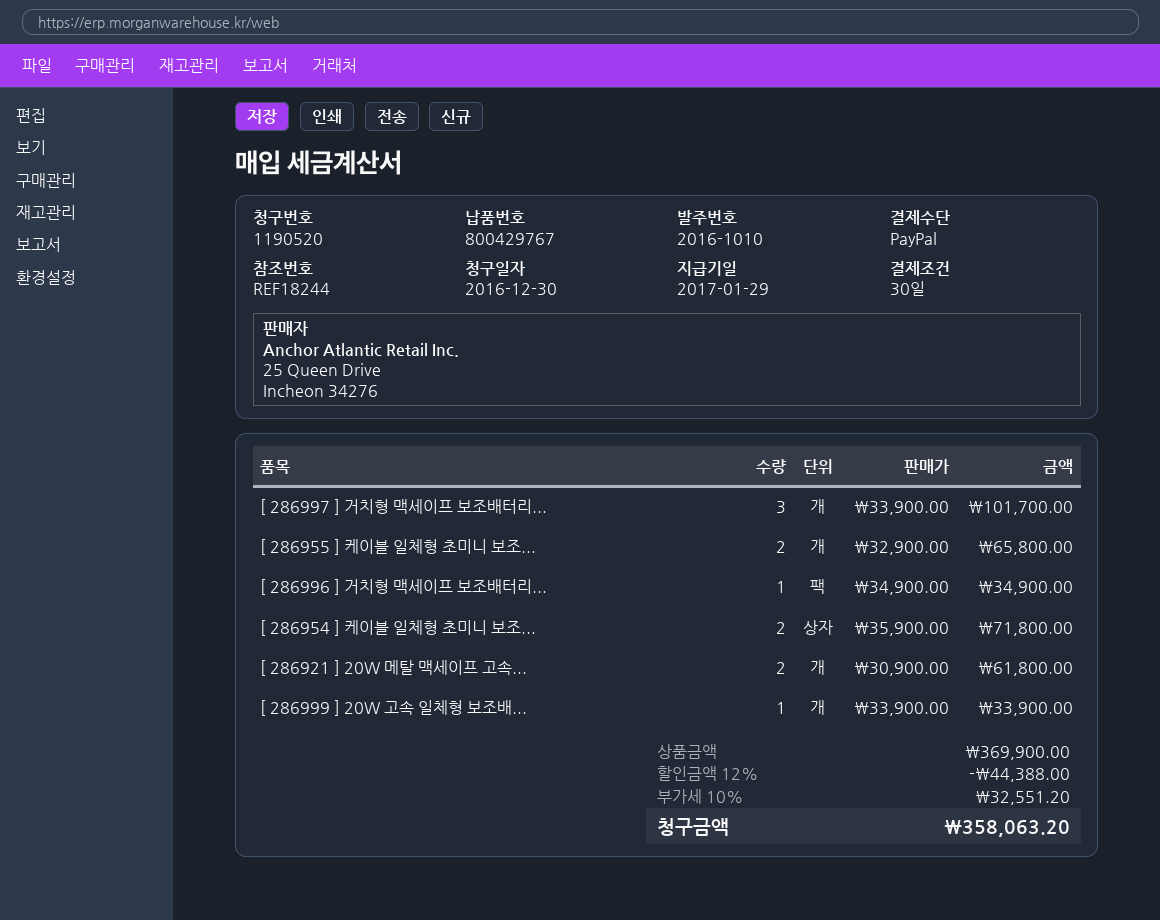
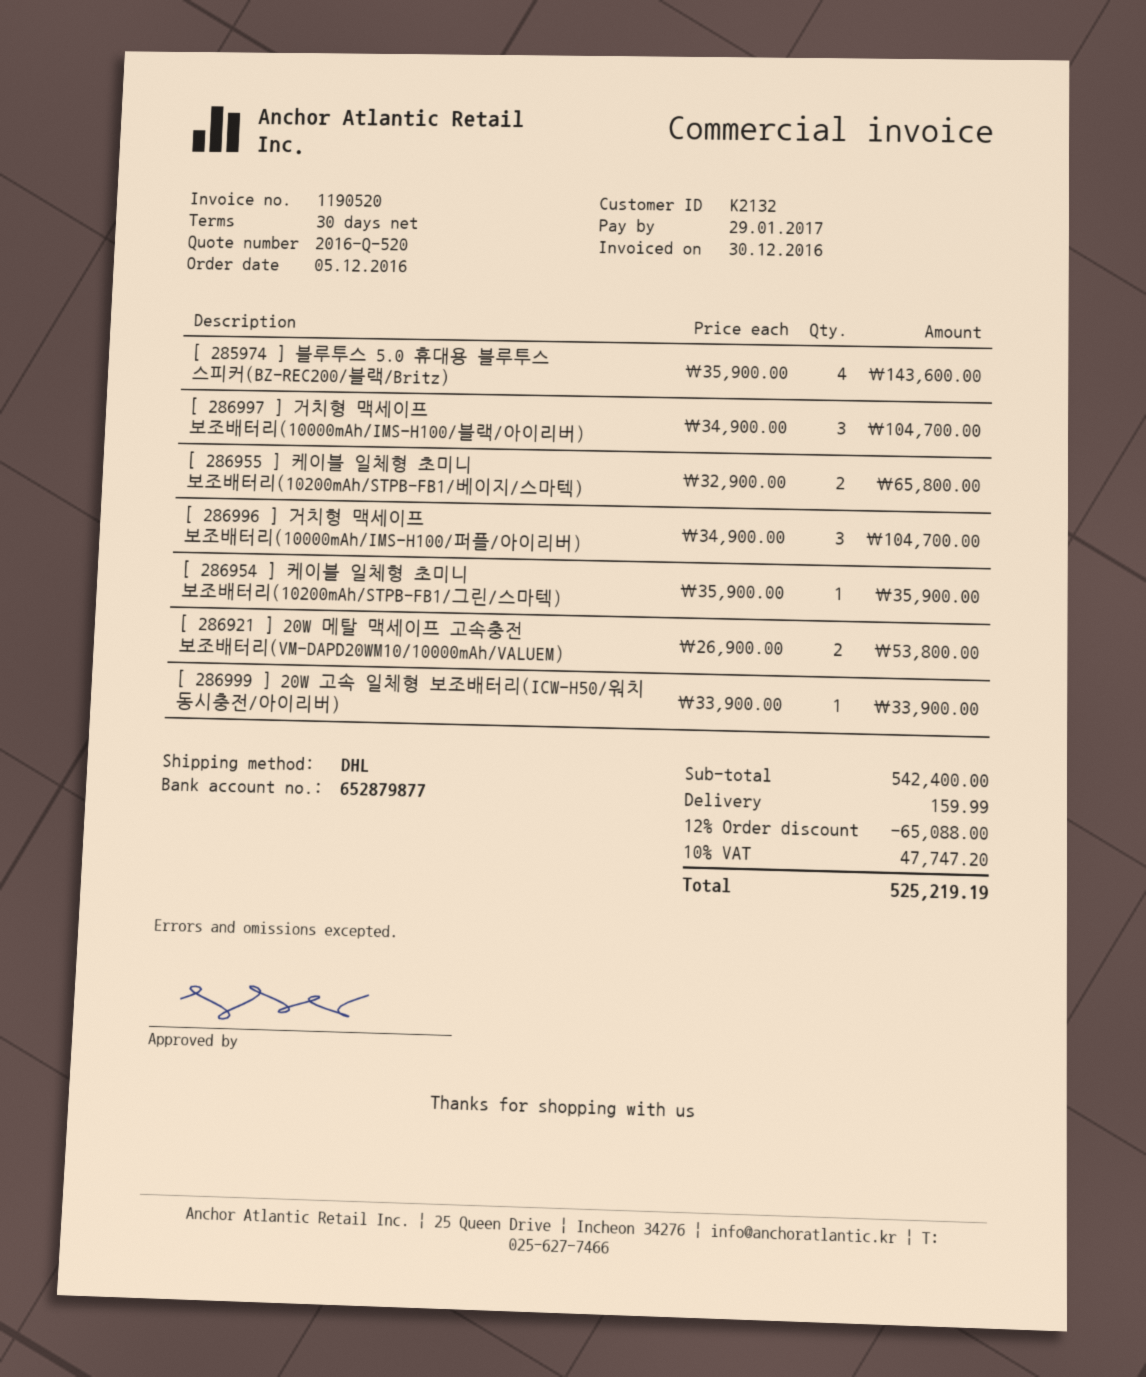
[ 286997 ] 거치형 맥세이프 보조배터리...: 3 x 33900.00 = 101700.00 -> 3 x 34900.00 = 104700.00
[ 286996 ] 거치형 맥세이프 보조배터리...: 1 x 34900.00 = 34900.00 -> 3 x 34900.00 = 104700.00
[ 286954 ] 케이블 일체형 초미니 보조...: 2 x 35900.00 = 71800.00 -> 1 x 35900.00 = 35900.00
[ 286921 ] 20W 메탈 맥세이프 고속...: 2 x 30900.00 = 61800.00 -> 2 x 26900.00 = 53800.00
[ 285974 ] 블루투스 5.0 휴대용 블루투스 스피커(BZ-REC200/블랙/Britz): none -> 4 x 35900.00 = 143600.00
subtotal: 369900.00 -> 542400.00
discount: 12% = 44388.00 -> 12% = 65088.00
shipping: none -> 159.99
tax: 10% = 32551.20 -> 10% = 47747.20
total: 358063.20 -> 525219.19

